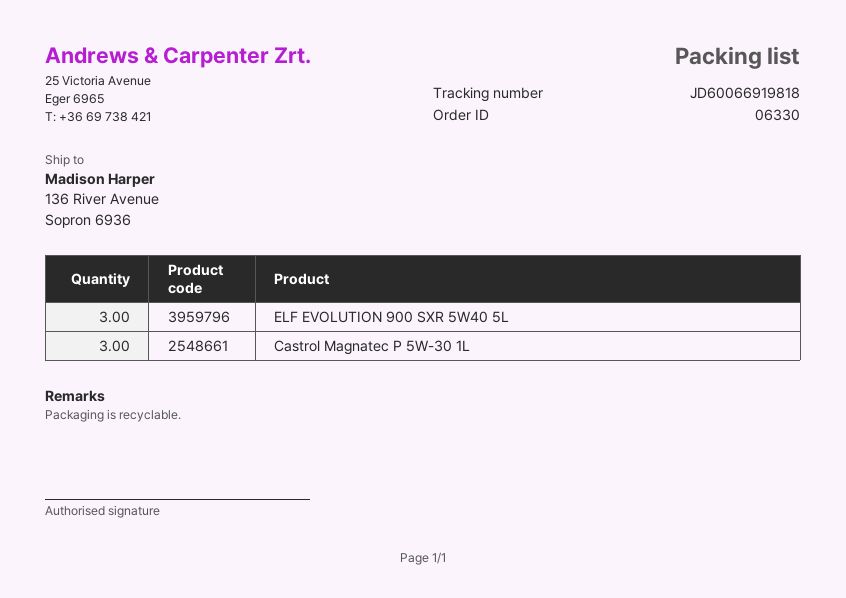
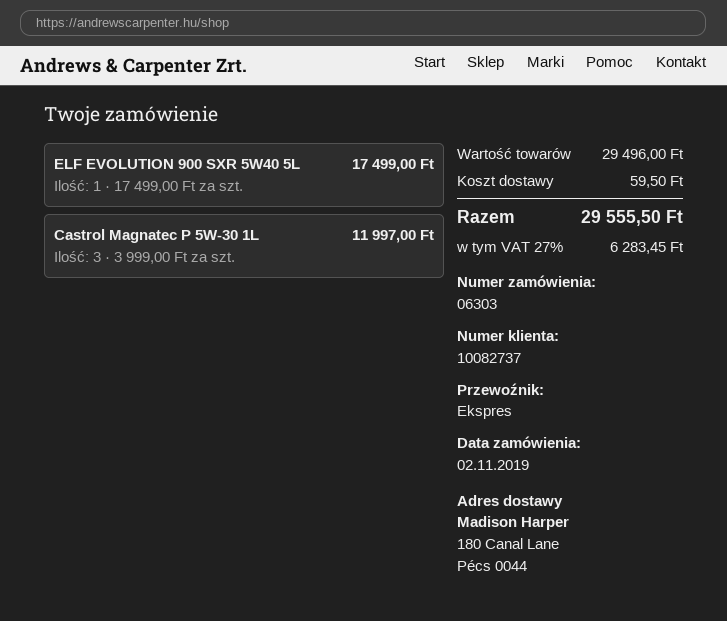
order number: 06330 -> 06303
ship to: 136 River Avenue, Sopron 6936 -> 180 Canal Lane, Pécs 0044
ELF EVOLUTION 900 SXR 5W40 5L: 3 -> 1

